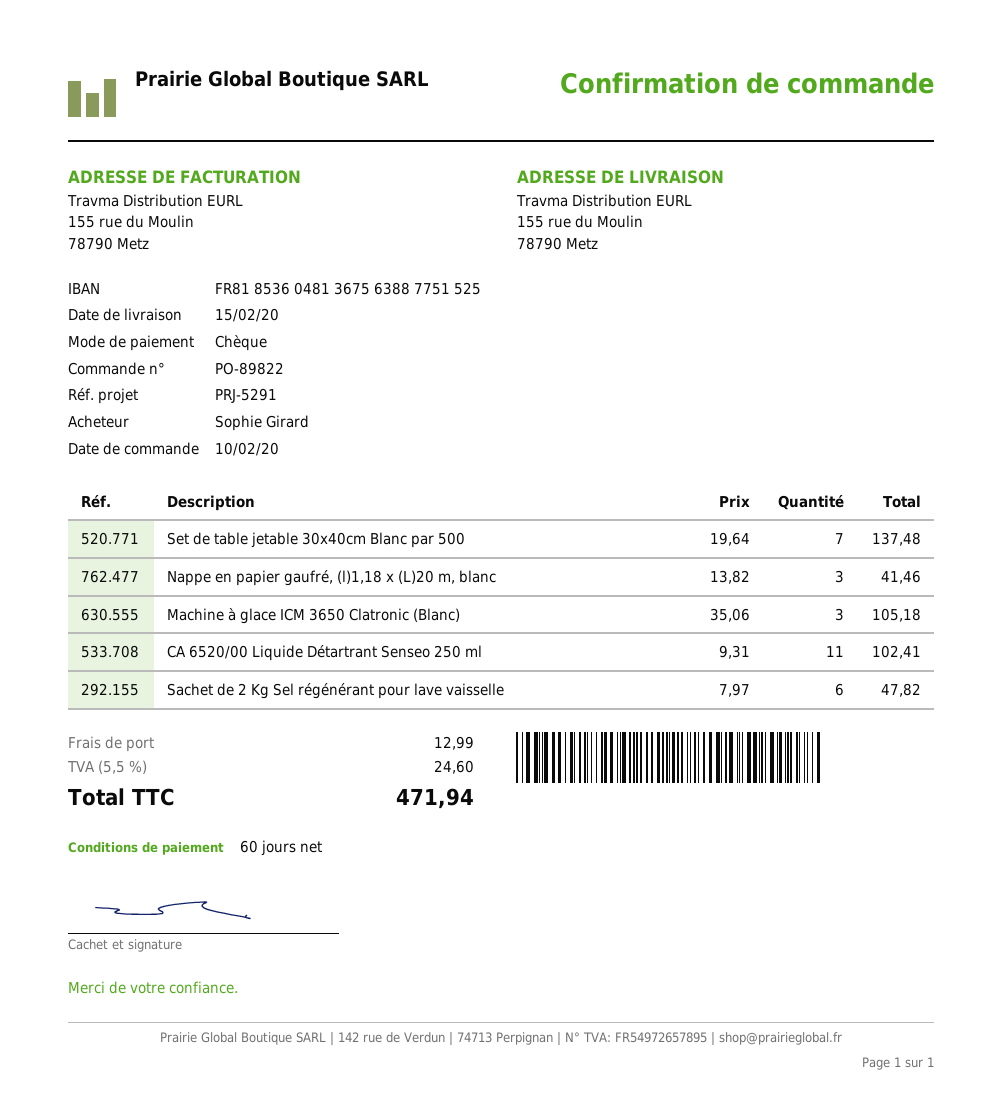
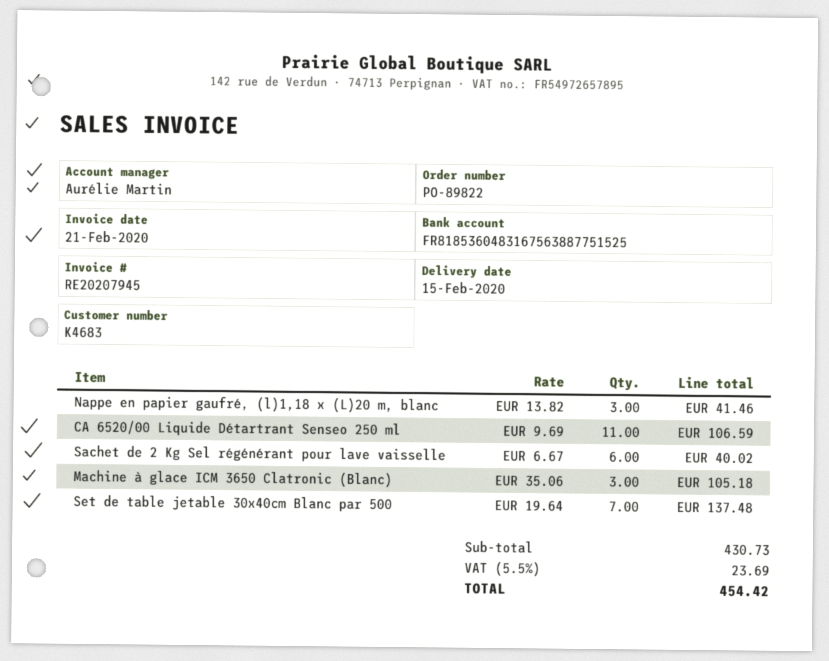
bank account: FR8185360481367563887751525 -> FR8185360483167563887751525
CA 6520/00 Liquide Détartrant Senseo 250 ml: 11 x 9.31 = 102.41 -> 11 x 9.69 = 106.59
Sachet de 2 Kg Sel régénérant pour lave vaisselle: 6 x 7.97 = 47.82 -> 6 x 6.67 = 40.02
shipping: 12.99 -> none
tax: 5.5% = 24.60 -> 5.5% = 23.69
total: 471.94 -> 454.42

